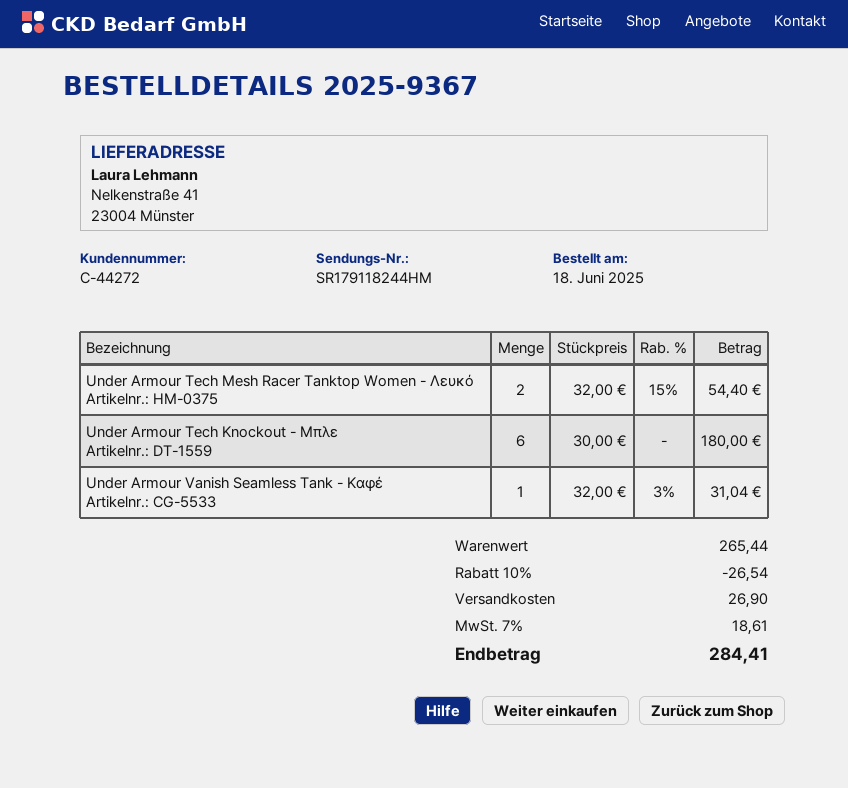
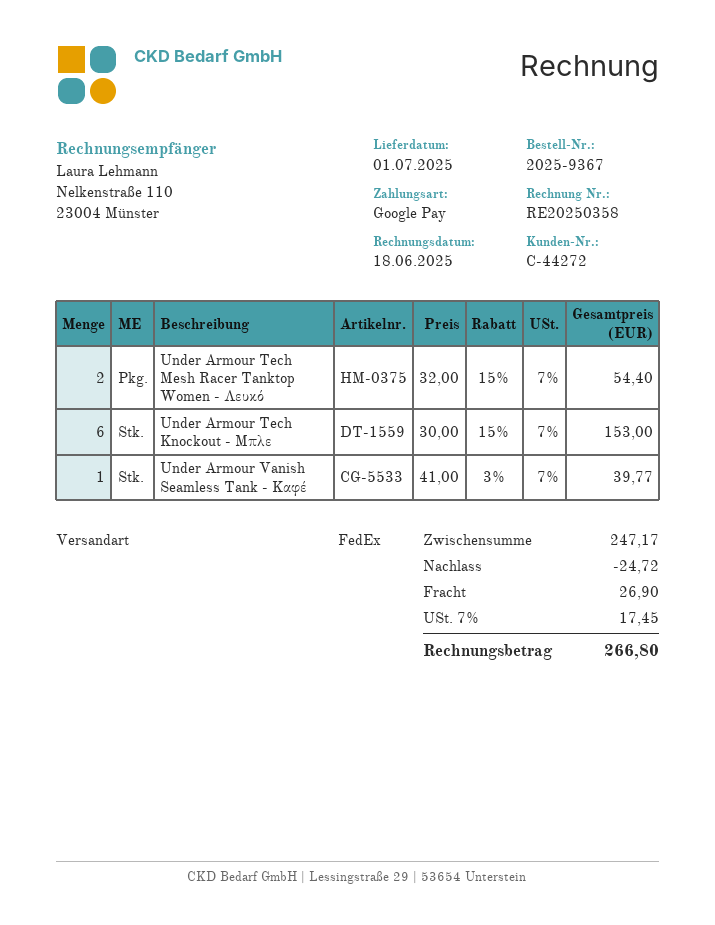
Under Armour Tech Knockout - Μπλε: 6 x 30.00 = 180.00 -> 6 x 30.00 - 15% = 153.00
Under Armour Vanish Seamless Tank - Καφέ: 1 x 32.00 - 3% = 31.04 -> 1 x 41.00 - 3% = 39.77
subtotal: 265.44 -> 247.17
discount: 26.54 -> 24.72
tax: 7% = 18.61 -> 7% = 17.45
total: 284.41 -> 266.80

